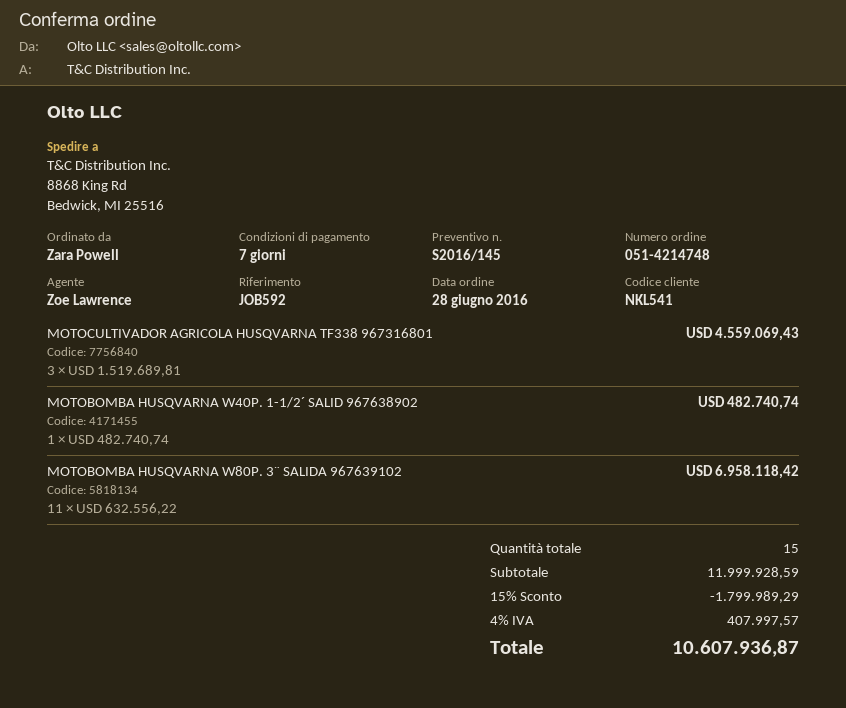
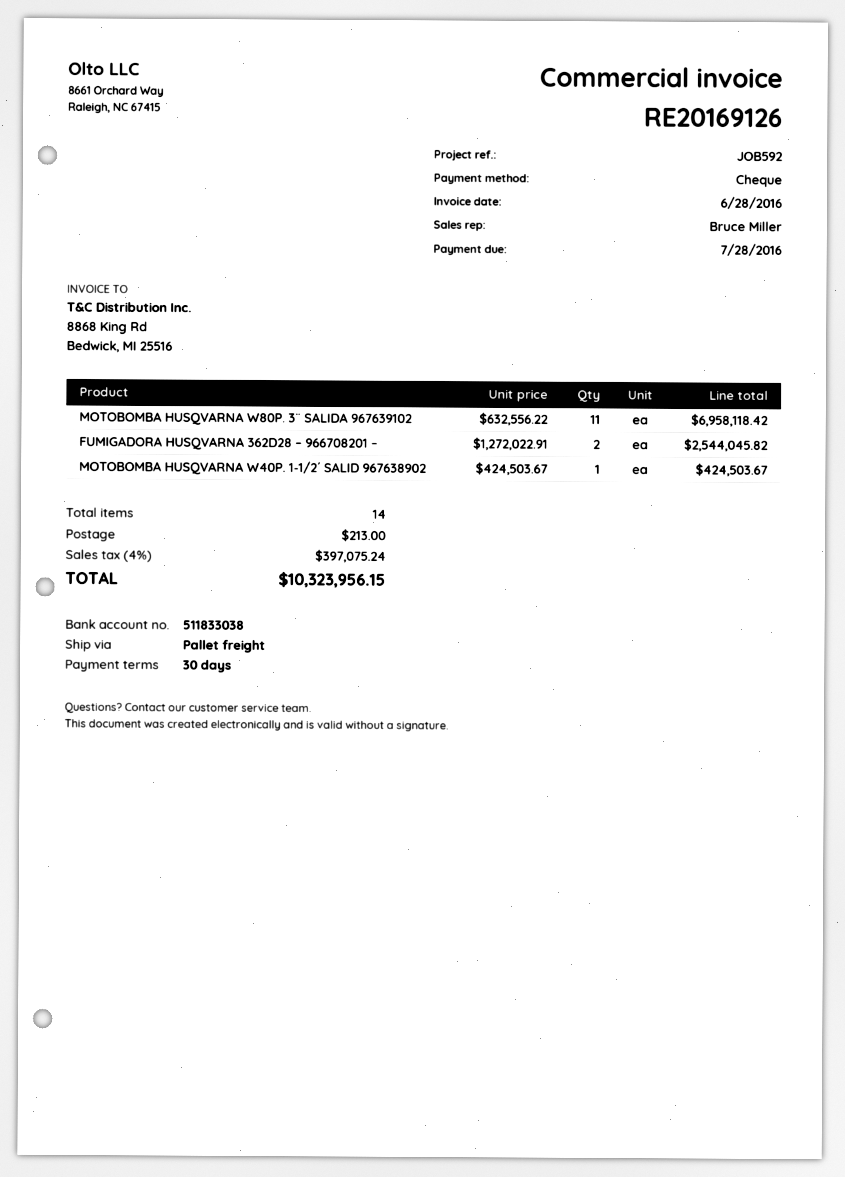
payment terms: 7 days -> 30 days
sales rep: Zoe Lawrence -> Bruce Miller
MOTOCULTIVADOR AGRICOLA HUSQVARNA TF338 967316801: 3 x 1519689.81 = 4559069.43 -> none
MOTOBOMBA HUSQVARNA W40P. 1-1/2´ SALID 967638902: 1 x 482740.74 = 482740.74 -> 1 x 424503.67 = 424503.67
FUMIGADORA HUSQVARNA 362D28 – 966708201 –: none -> 2 x 1272022.91 = 2544045.82
total quantity: 15 -> 14
discount: 15% = 1799989.29 -> none
shipping: none -> 213.00
tax: 4% = 407997.57 -> 4% = 397075.24
total: 10607936.87 -> 10323956.15

